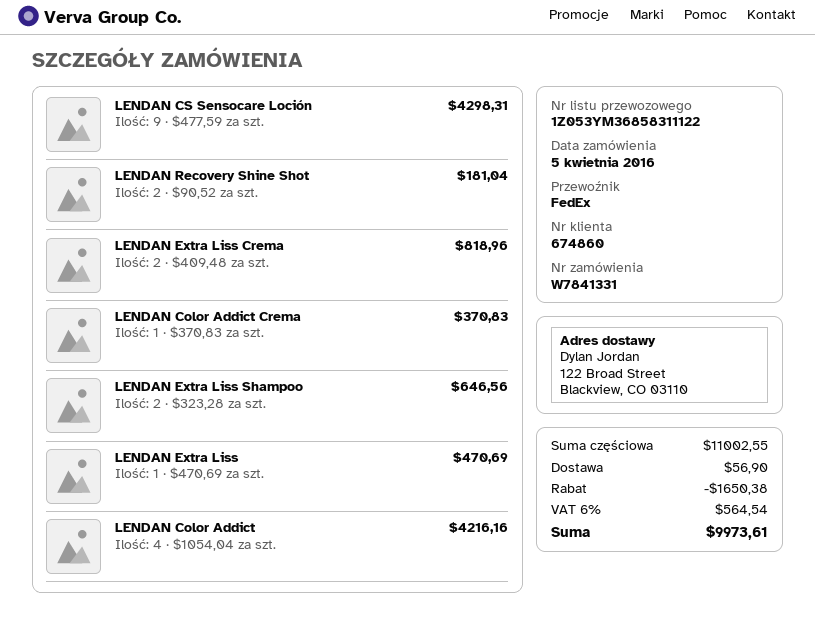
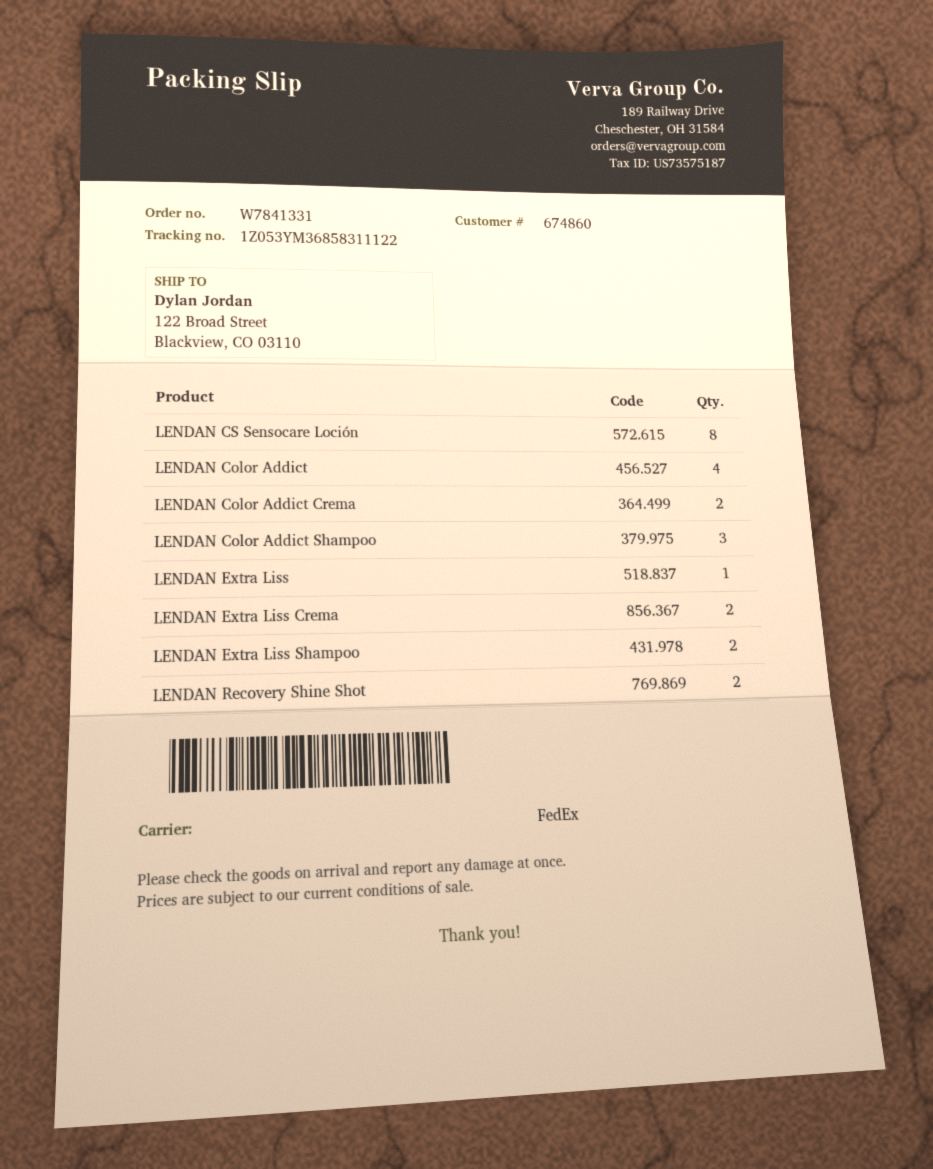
LENDAN CS Sensocare Loción: 9 -> 8
LENDAN Color Addict Crema: 1 -> 2
LENDAN Color Addict Shampoo: none -> 3

